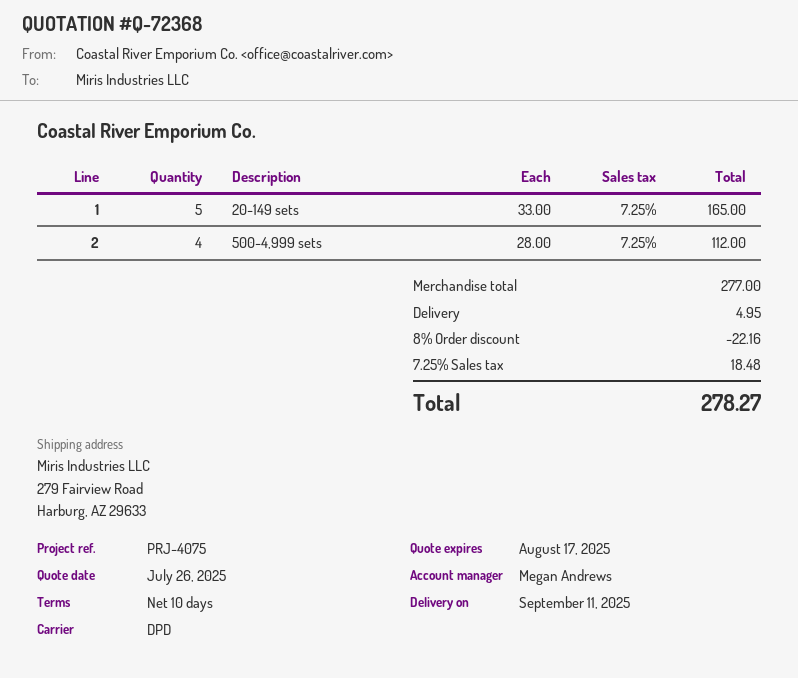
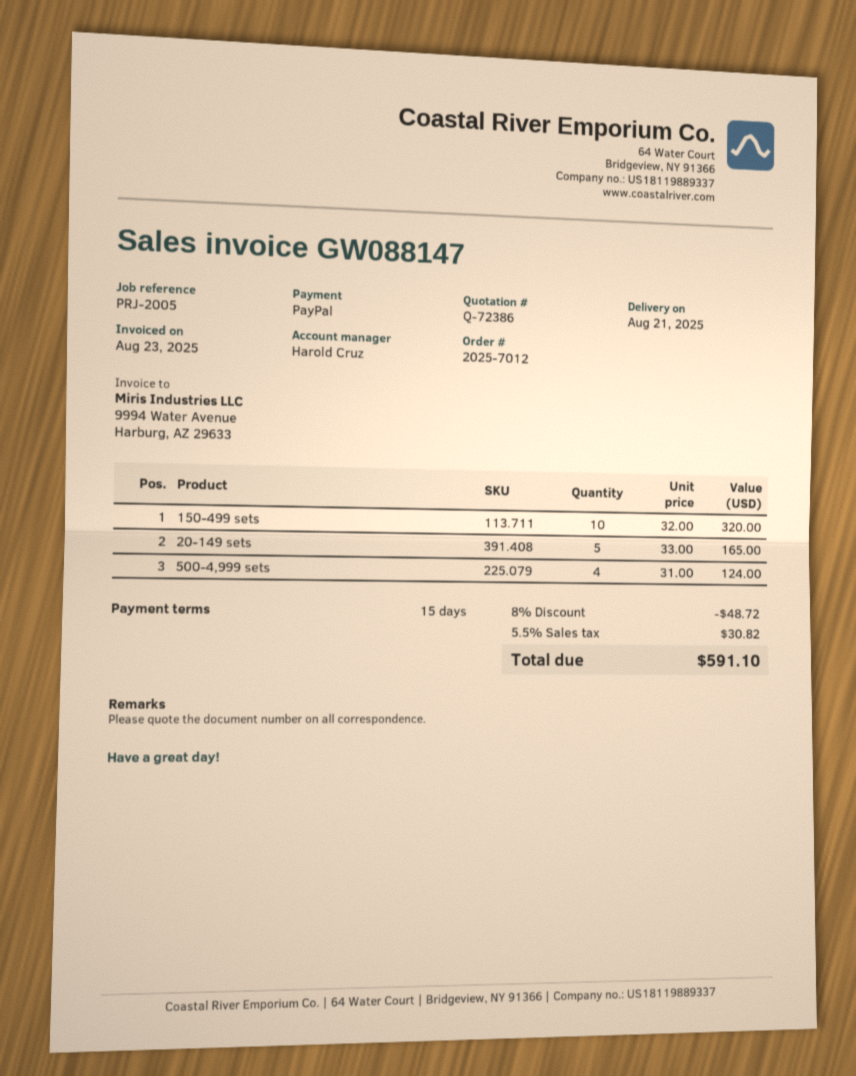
quote number: Q-72368 -> Q-72386
delivery date: 2025-09-11 -> 2025-08-21
payment terms: 10 days -> 15 days
reference: PRJ-4075 -> PRJ-2005
sales rep: Megan Andrews -> Harold Cruz
500-4,999 sets: 4 x 28.00 = 112.00 -> 4 x 31.00 = 124.00
150-499 sets: none -> 10 x 32.00 = 320.00
discount: 8% = 22.16 -> 8% = 48.72
shipping: 4.95 -> none
tax: 7.25% = 18.48 -> 5.5% = 30.82
total: 278.27 -> 591.10

